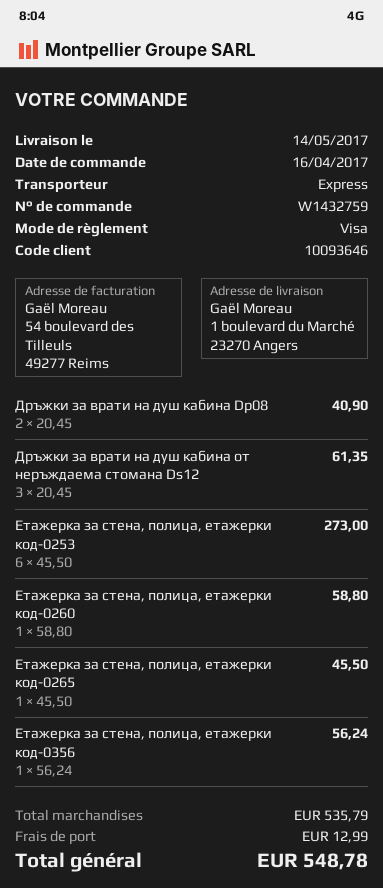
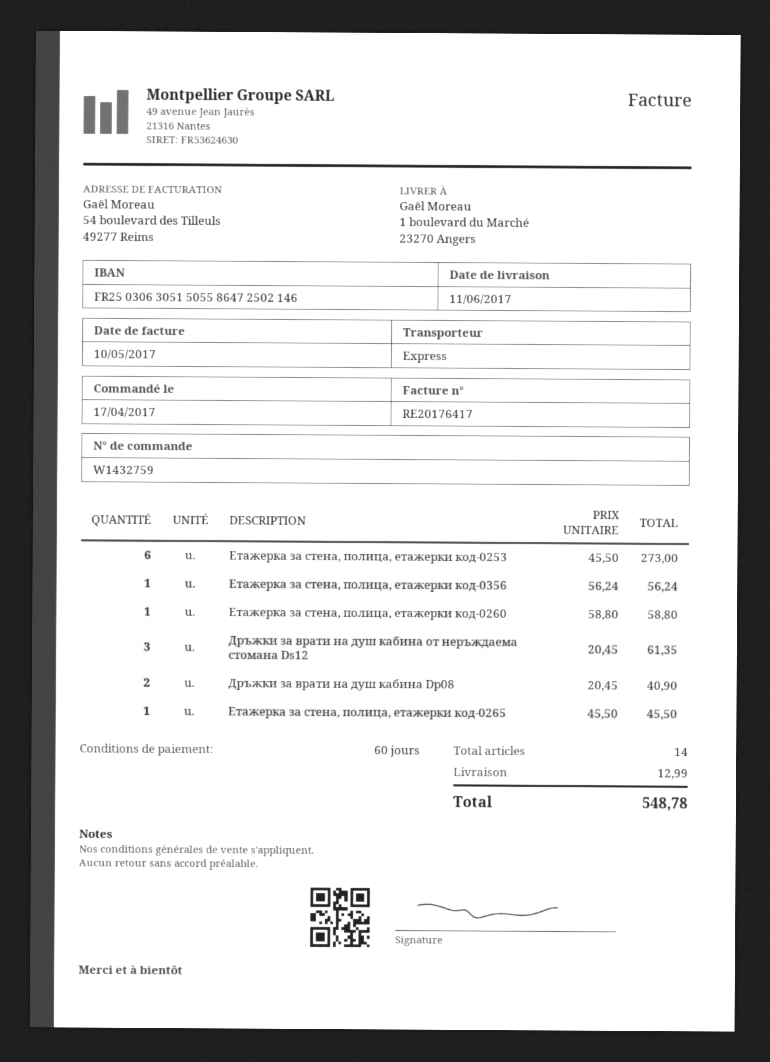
order date: 2017-04-16 -> 2017-04-17
delivery date: 2017-05-14 -> 2017-06-11

